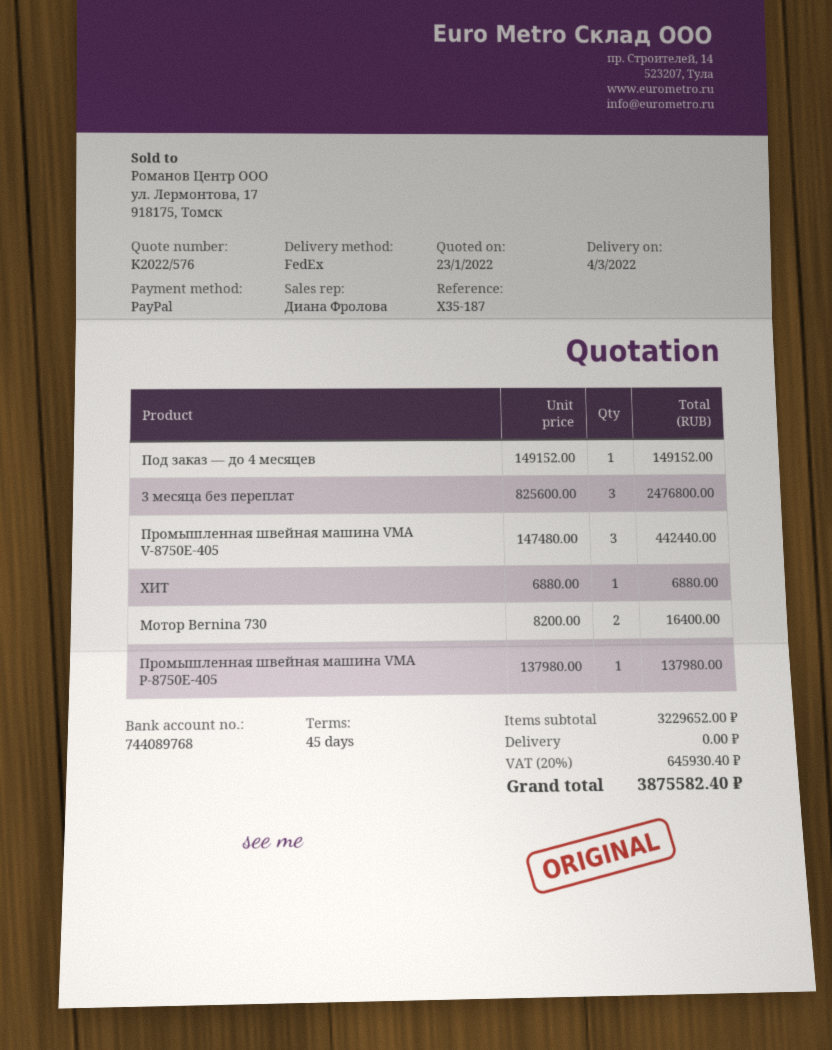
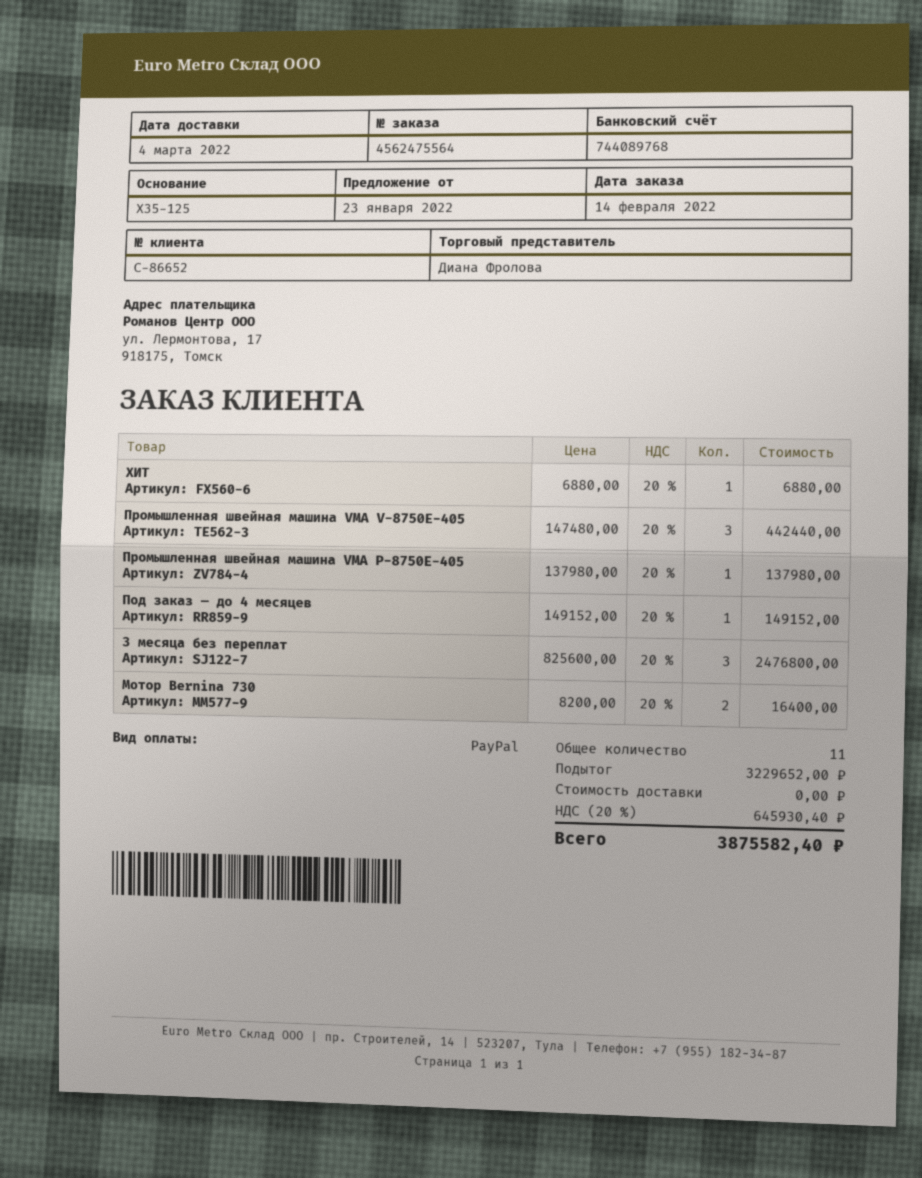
reference: X35-187 -> X35-125

